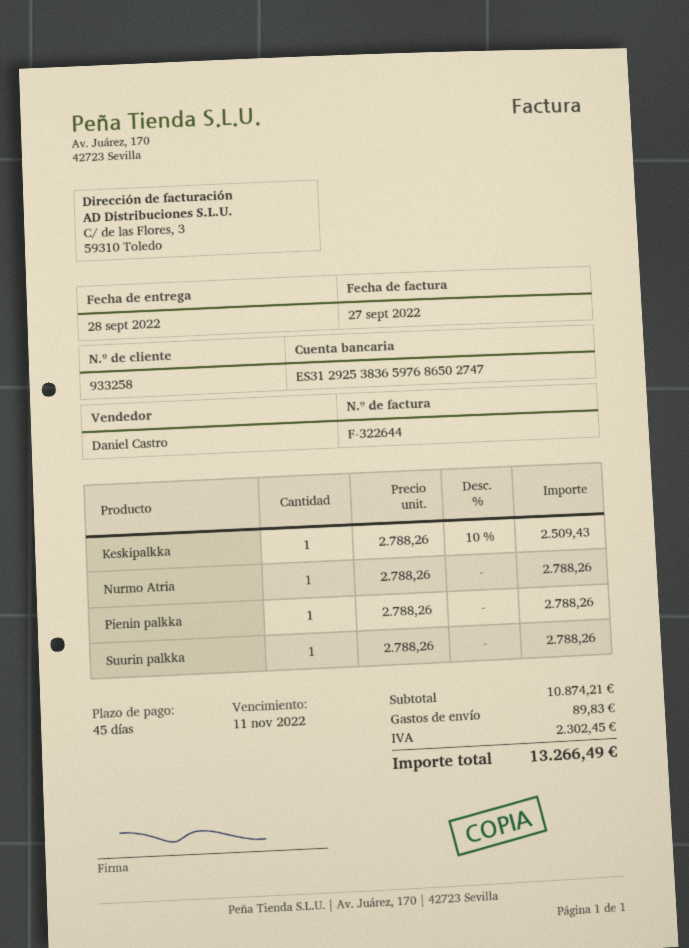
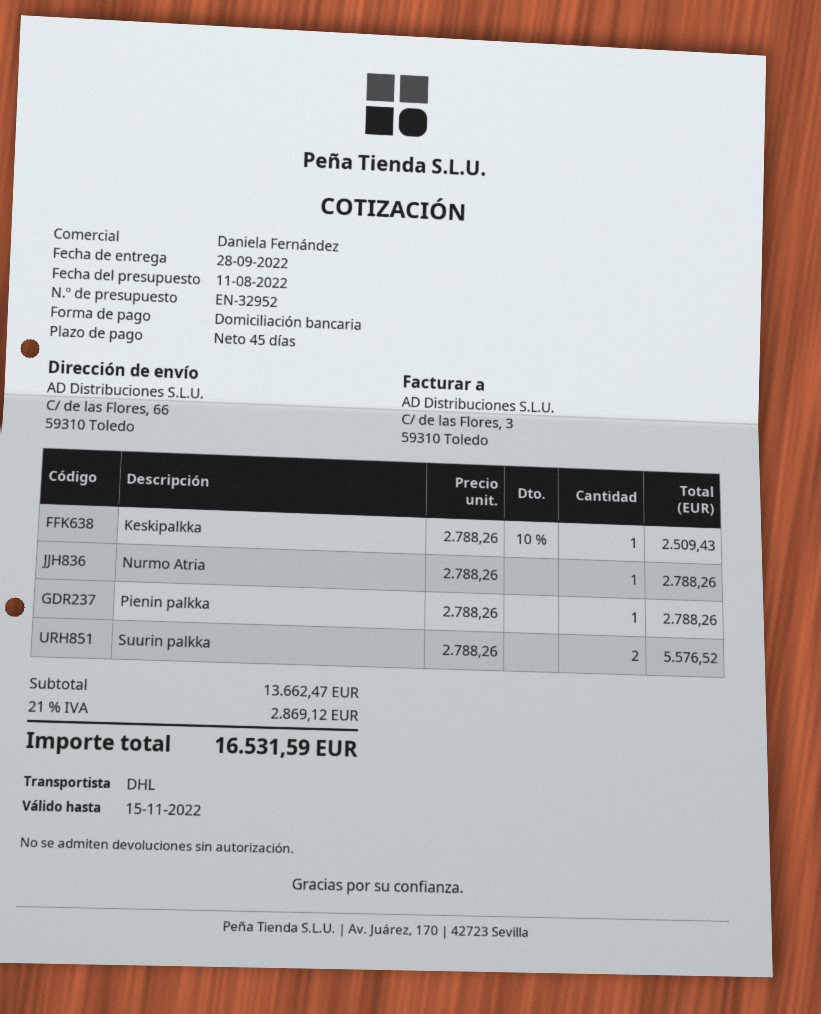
sales rep: Daniel Castro -> Daniela Fernández
Suurin palkka: 1 x 2788.26 = 2788.26 -> 2 x 2788.26 = 5576.52
subtotal: 10874.21 -> 13662.47
shipping: 89.83 -> none
tax: 2302.45 -> 2869.12
total: 13266.49 -> 16531.59

